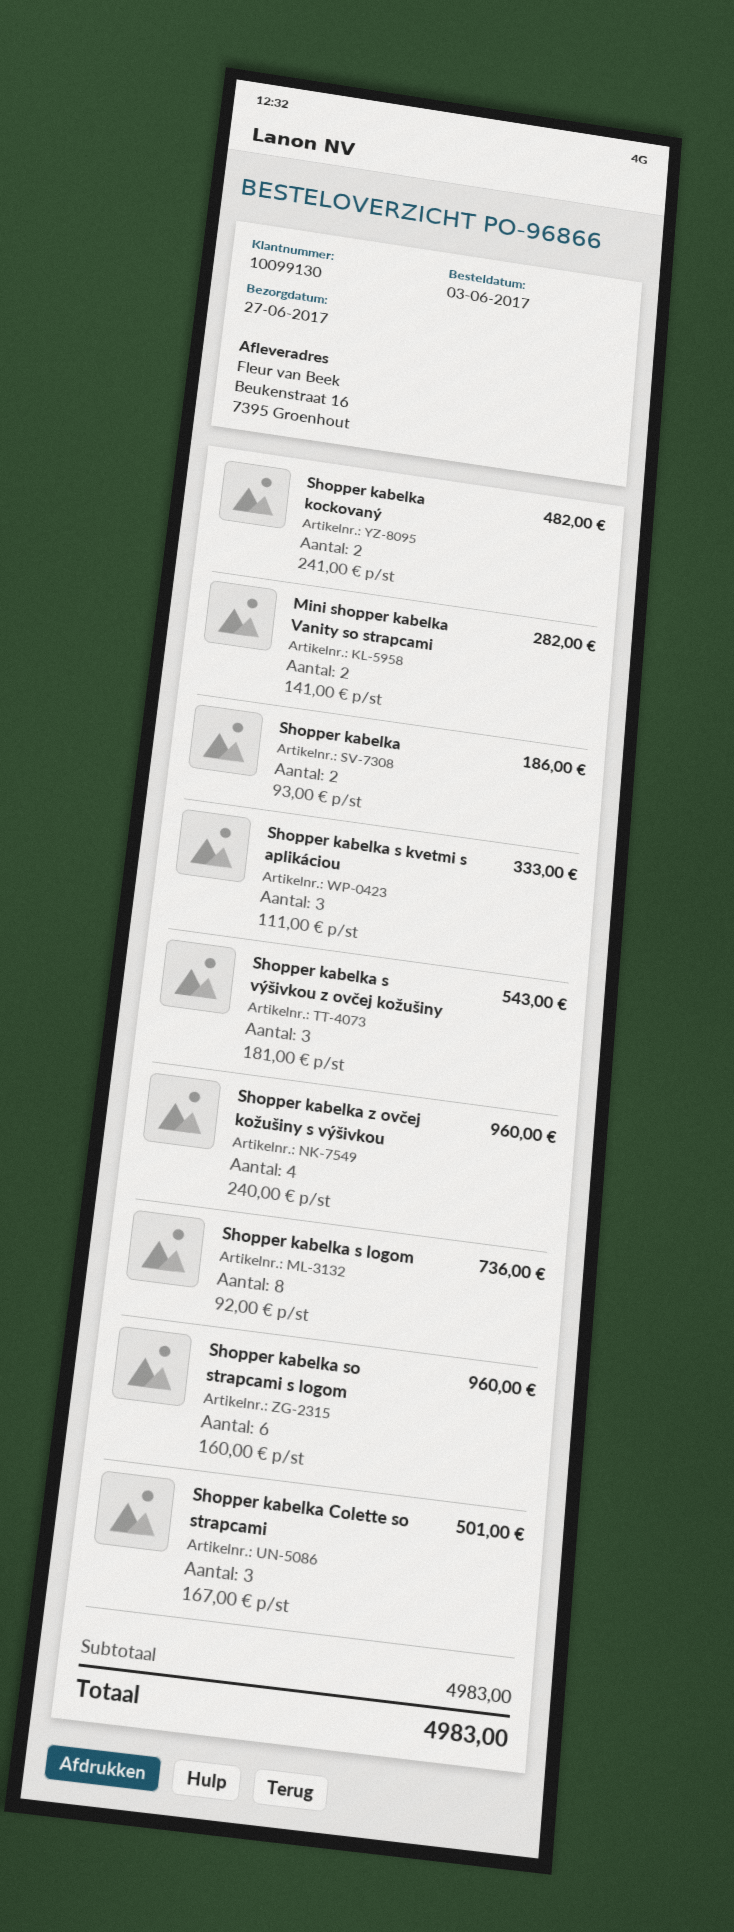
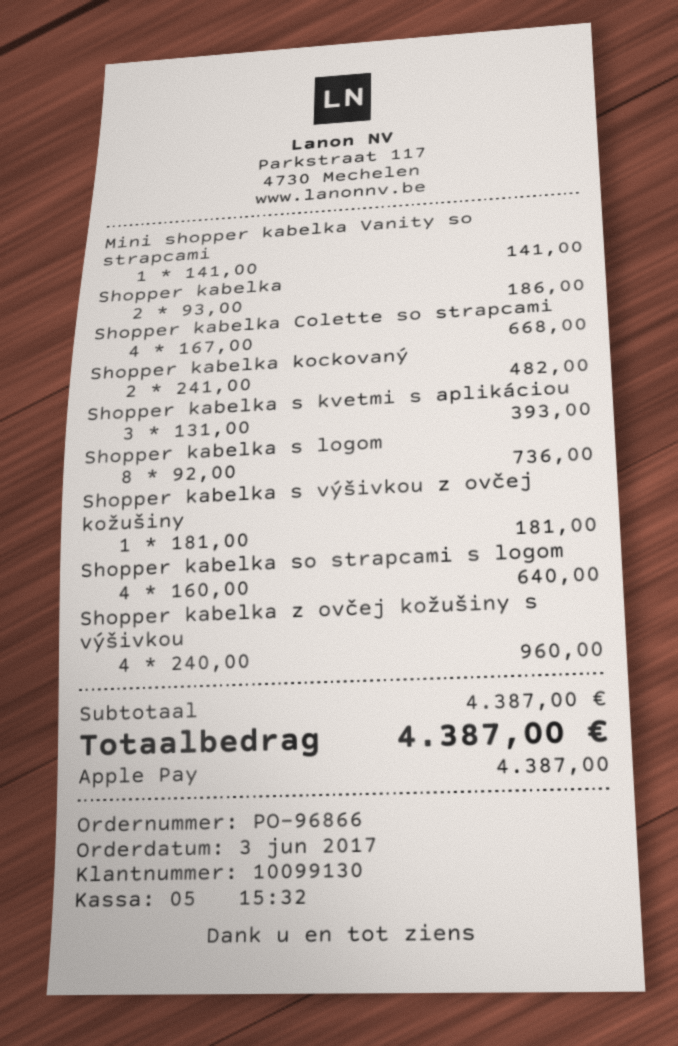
Mini shopper kabelka Vanity so strapcami: 2 x 141.00 = 282.00 -> 1 x 141.00 = 141.00
Shopper kabelka s kvetmi s aplikáciou: 3 x 111.00 = 333.00 -> 3 x 131.00 = 393.00
Shopper kabelka s výšivkou z ovčej kožušiny: 3 x 181.00 = 543.00 -> 1 x 181.00 = 181.00
Shopper kabelka so strapcami s logom: 6 x 160.00 = 960.00 -> 4 x 160.00 = 640.00
Shopper kabelka Colette so strapcami: 3 x 167.00 = 501.00 -> 4 x 167.00 = 668.00
subtotal: 4983.00 -> 4387.00
total: 4983.00 -> 4387.00

